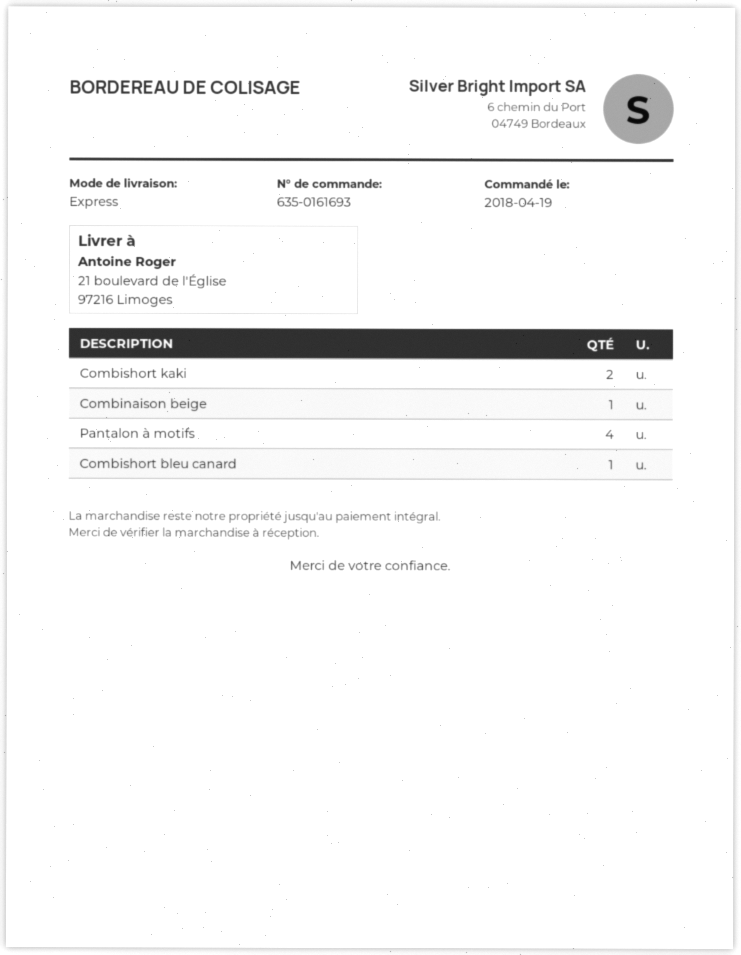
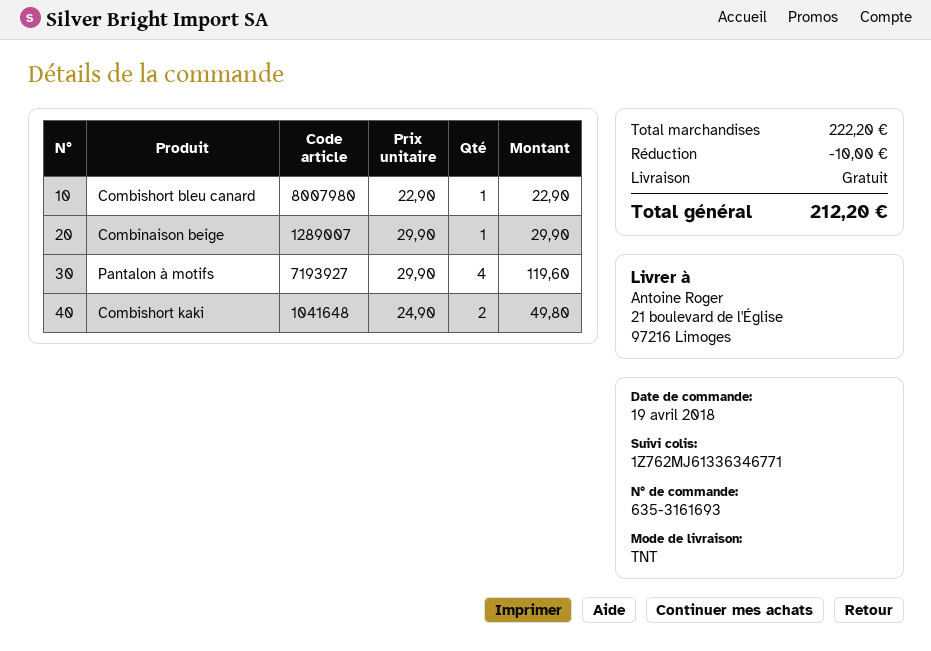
order number: 635-0161693 -> 635-3161693
shipping method: express -> TNT

